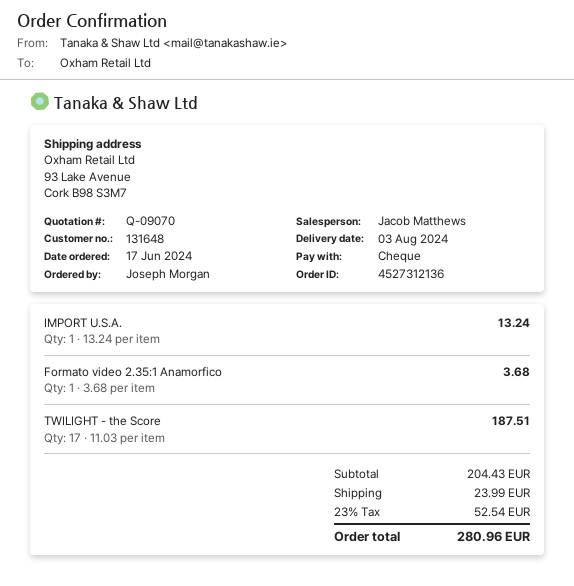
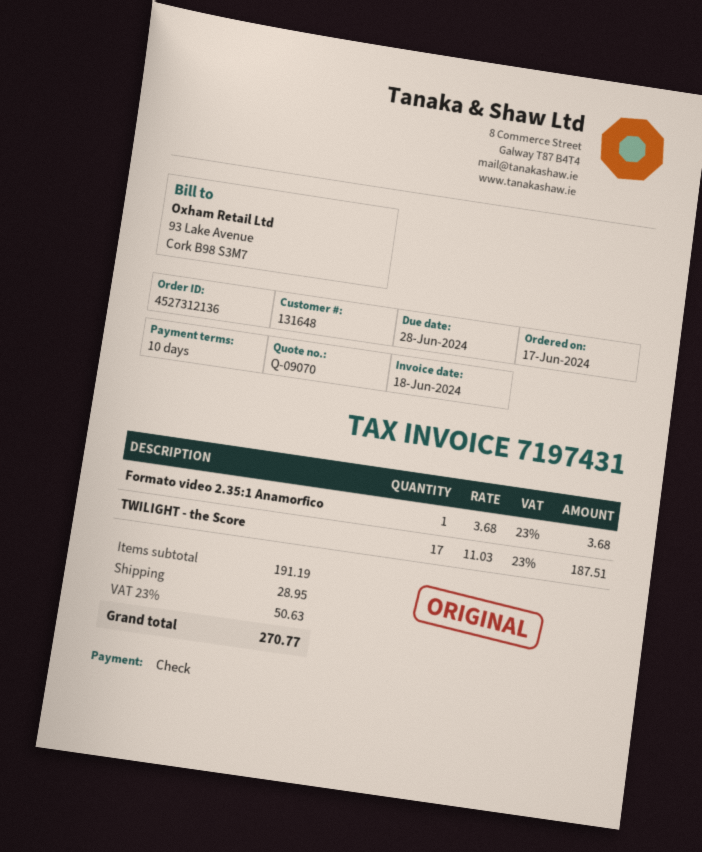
IMPORT U.S.A.: 1 x 13.24 = 13.24 -> none
subtotal: 204.43 -> 191.19
shipping: 23.99 -> 28.95
tax: 23% = 52.54 -> 23% = 50.63
total: 280.96 -> 270.77

